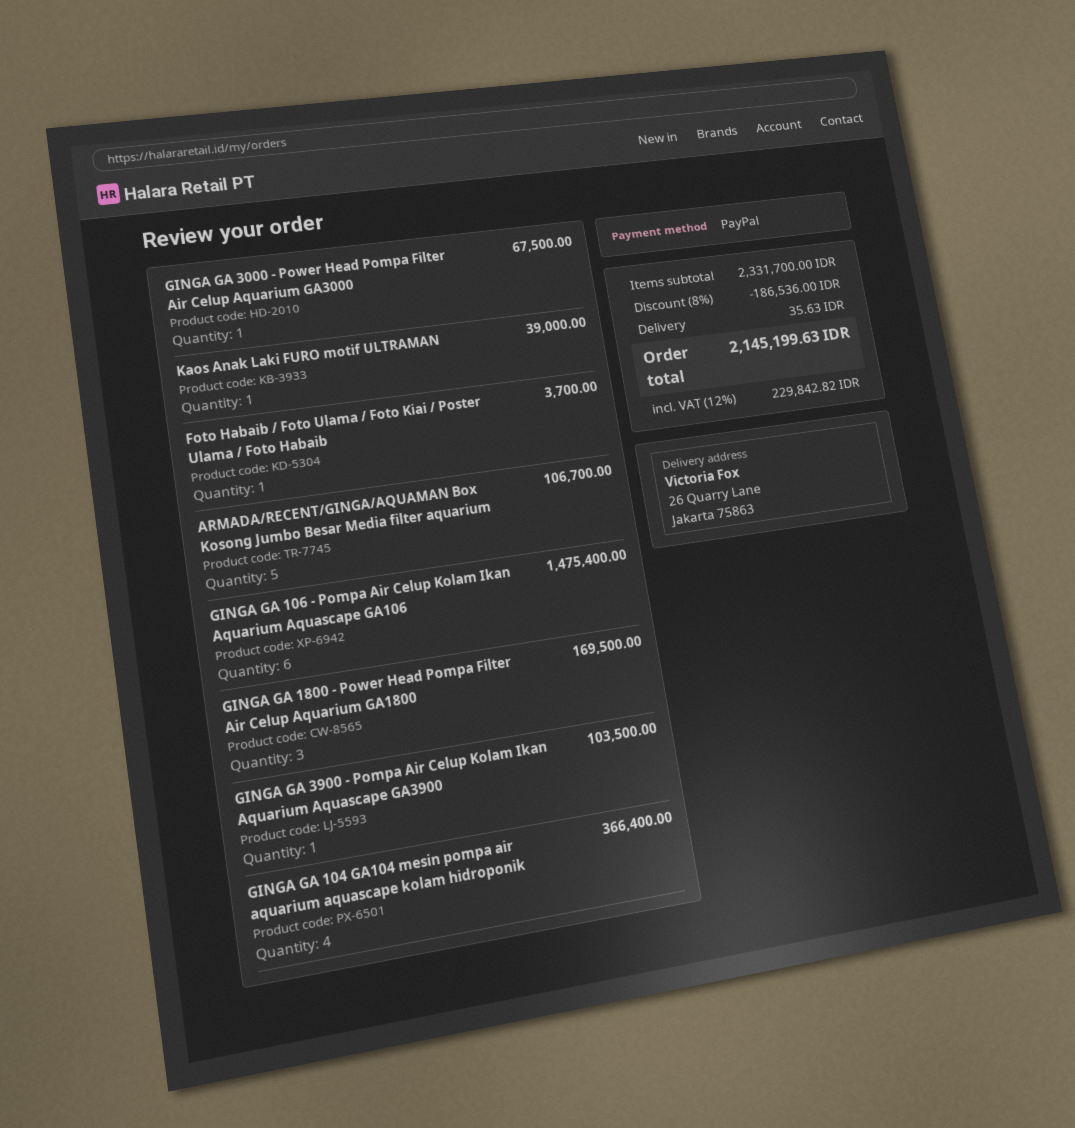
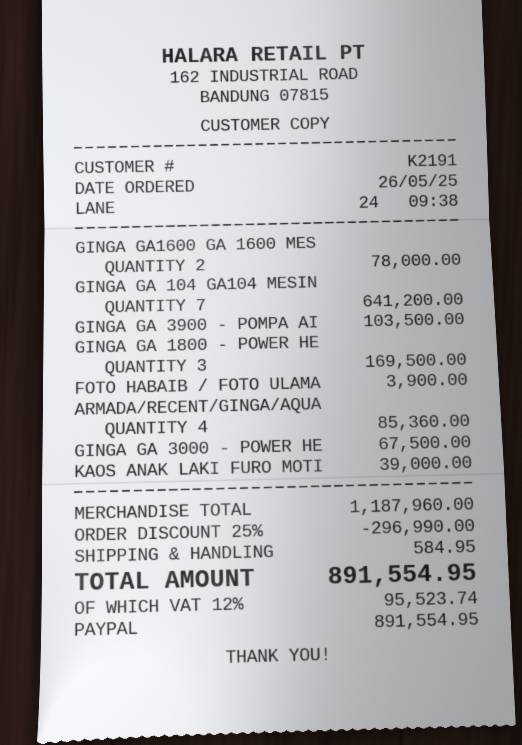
Foto Habaib / Foto Ulama / Foto Kiai / Poster Ulama / Foto Habaib: 1 for 3700.00 -> 1 for 3900.00
ARMADA/RECENT/GINGA/AQUAMAN Box Kosong Jumbo Besar Media filter aquarium: 5 for 106700.00 -> 4 for 85360.00
GINGA GA 106 - Pompa Air Celup Kolam Ikan Aquarium Aquascape GA106: 6 for 1475400.00 -> none
GINGA GA 104 GA104 mesin pompa air aquarium aquascape kolam hidroponik: 4 for 366400.00 -> 7 for 641200.00
GINGA GA1600 GA 1600 MES: none -> 2 for 78000.00
subtotal: 2331700.00 -> 1187960.00
discount: 8% = 186536.00 -> 25% = 296990.00
shipping: 35.63 -> 584.95
tax: 12% = 229842.82 -> 12% = 95523.74
total: 2145199.63 -> 891554.95

